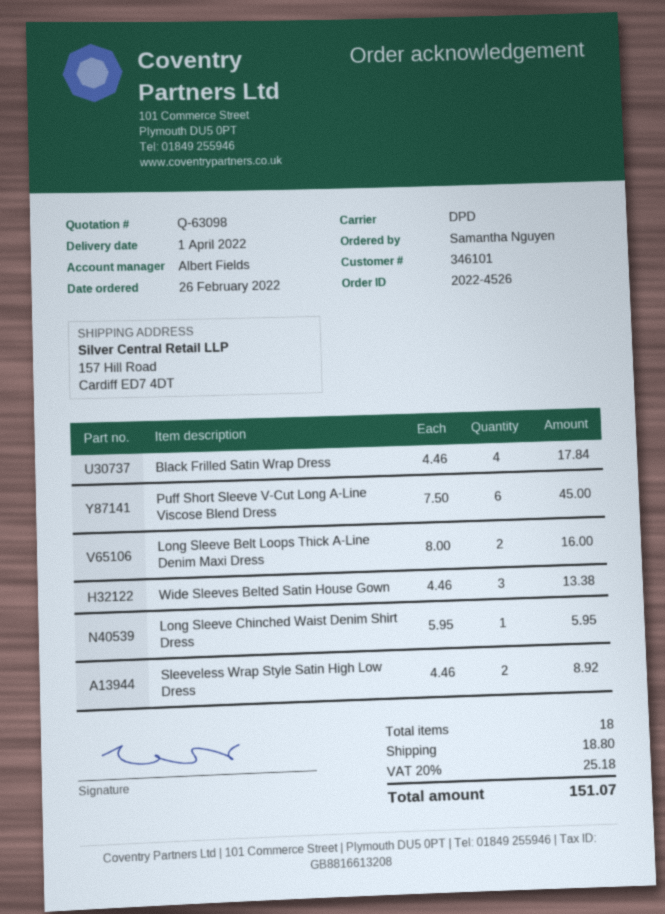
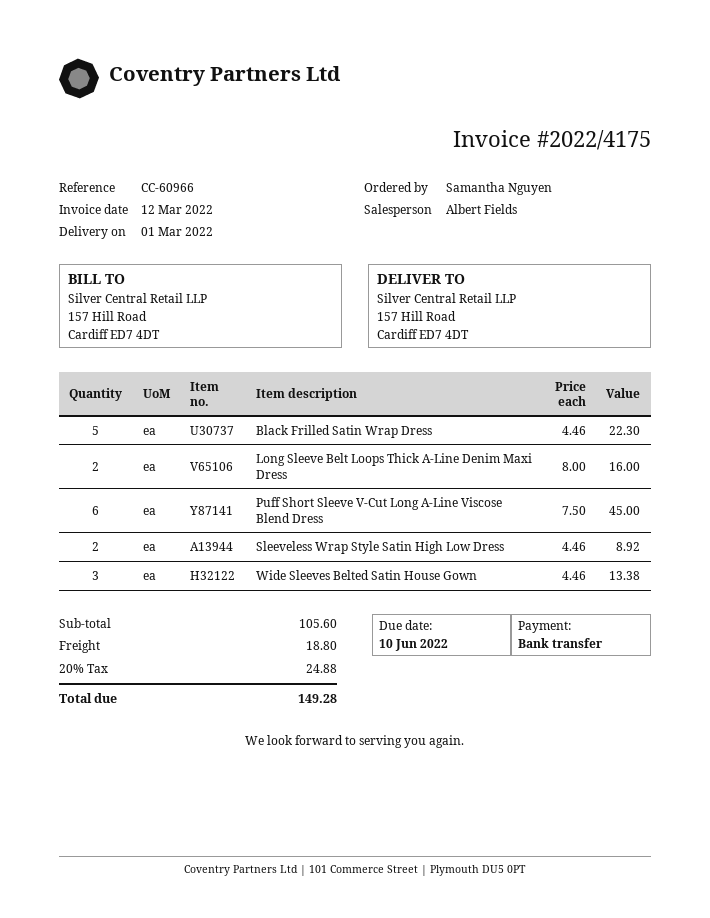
delivery date: 2022-04-01 -> 2022-03-01
Black Frilled Satin Wrap Dress: 4 x 4.46 = 17.84 -> 5 x 4.46 = 22.30
Long Sleeve Chinched Waist Denim Shirt Dress: 1 x 5.95 = 5.95 -> none
tax: 20% = 25.18 -> 20% = 24.88
total: 151.07 -> 149.28

